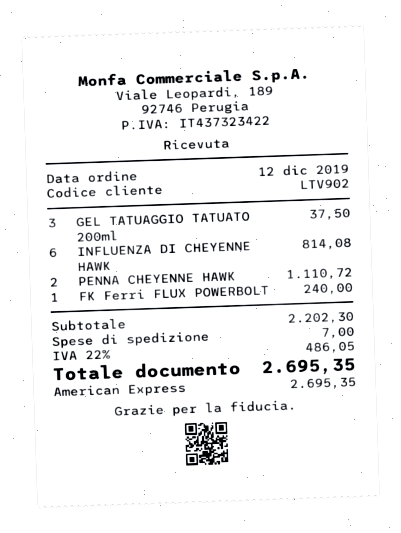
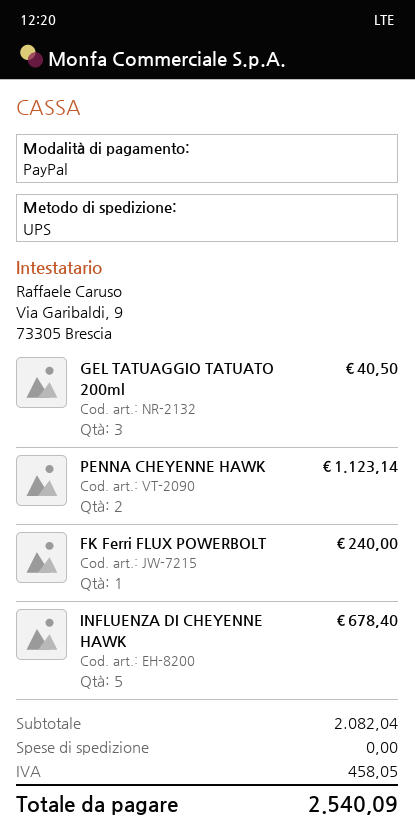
payment method: American Express -> PayPal
GEL TATUAGGIO TATUATO 200ml: 3 for 37.50 -> 3 for 40.50
INFLUENZA DI CHEYENNE HAWK: 6 for 814.08 -> 5 for 678.40
PENNA CHEYENNE HAWK: 2 for 1110.72 -> 2 for 1123.14
subtotal: 2202.30 -> 2082.04
shipping: 7.00 -> 0.00
tax: 486.05 -> 458.05
total: 2695.35 -> 2540.09

